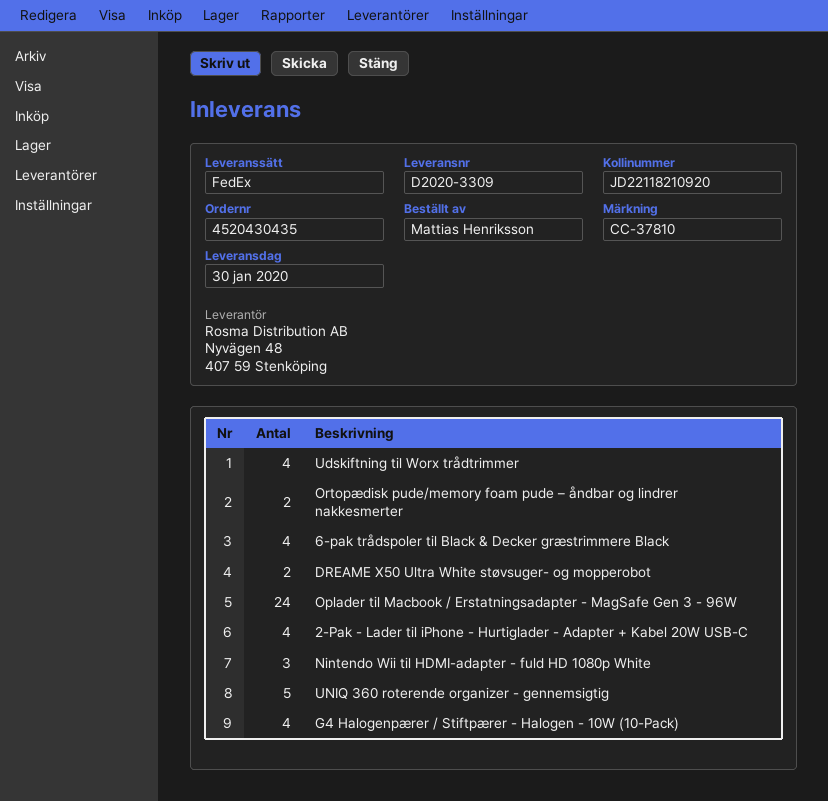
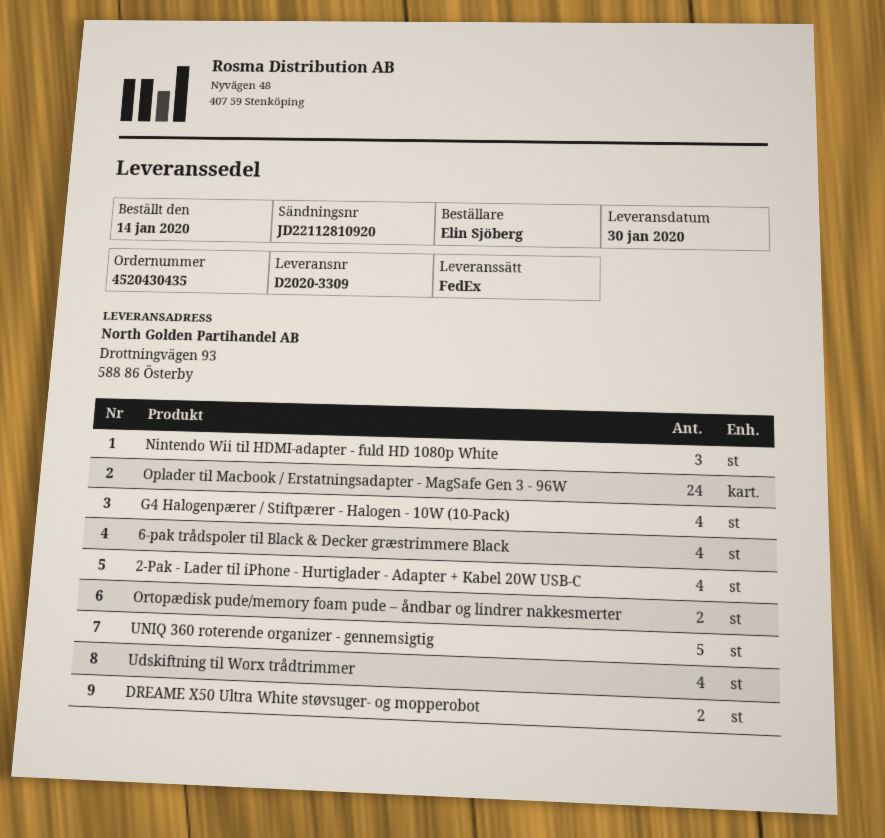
ordered by: Mattias Henriksson -> Elin Sjöberg
tracking number: JD22118210920 -> JD22112810920

